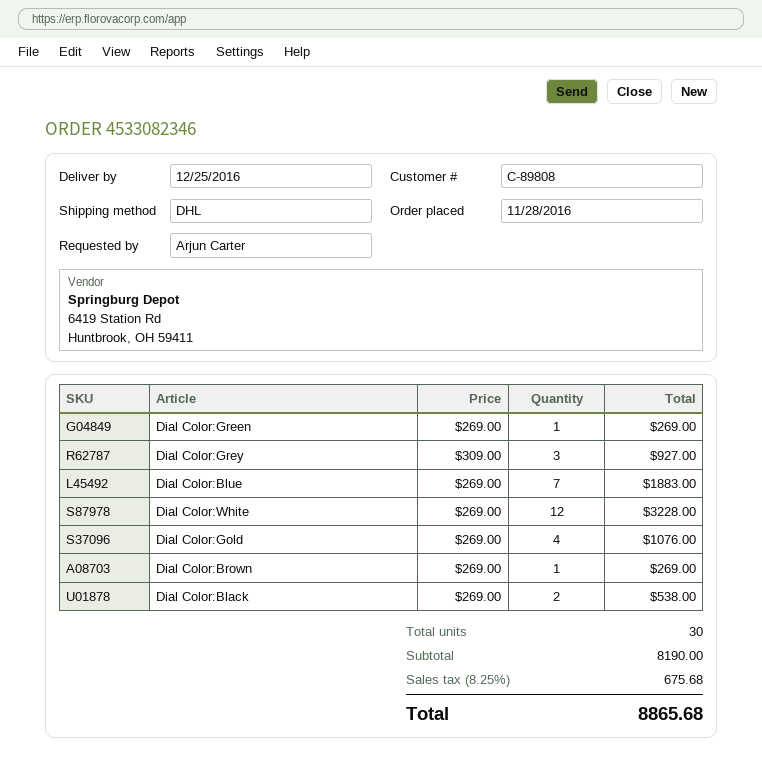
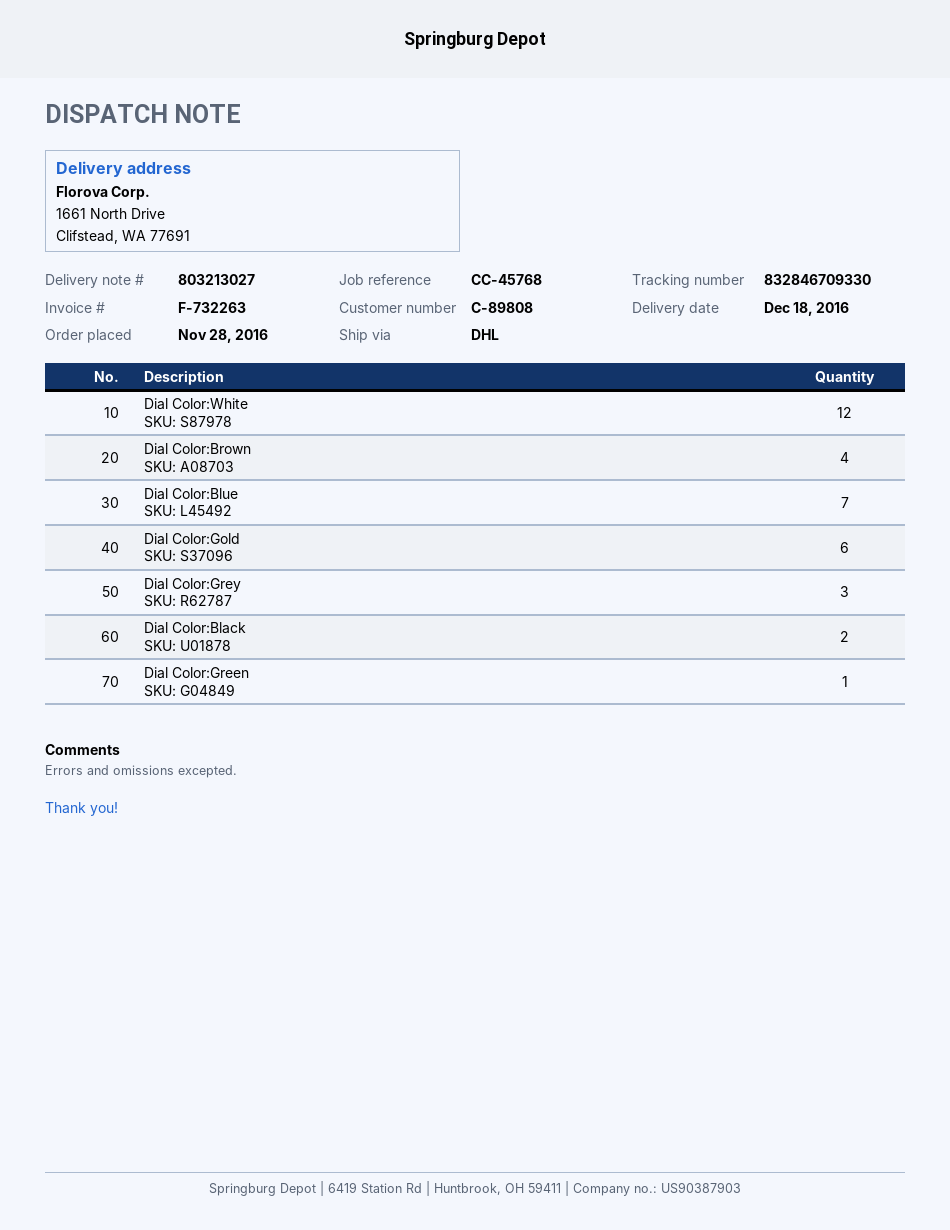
delivery date: 2016-12-25 -> 2016-12-18
Dial Color:Gold: 4 -> 6
Dial Color:Brown: 1 -> 4

